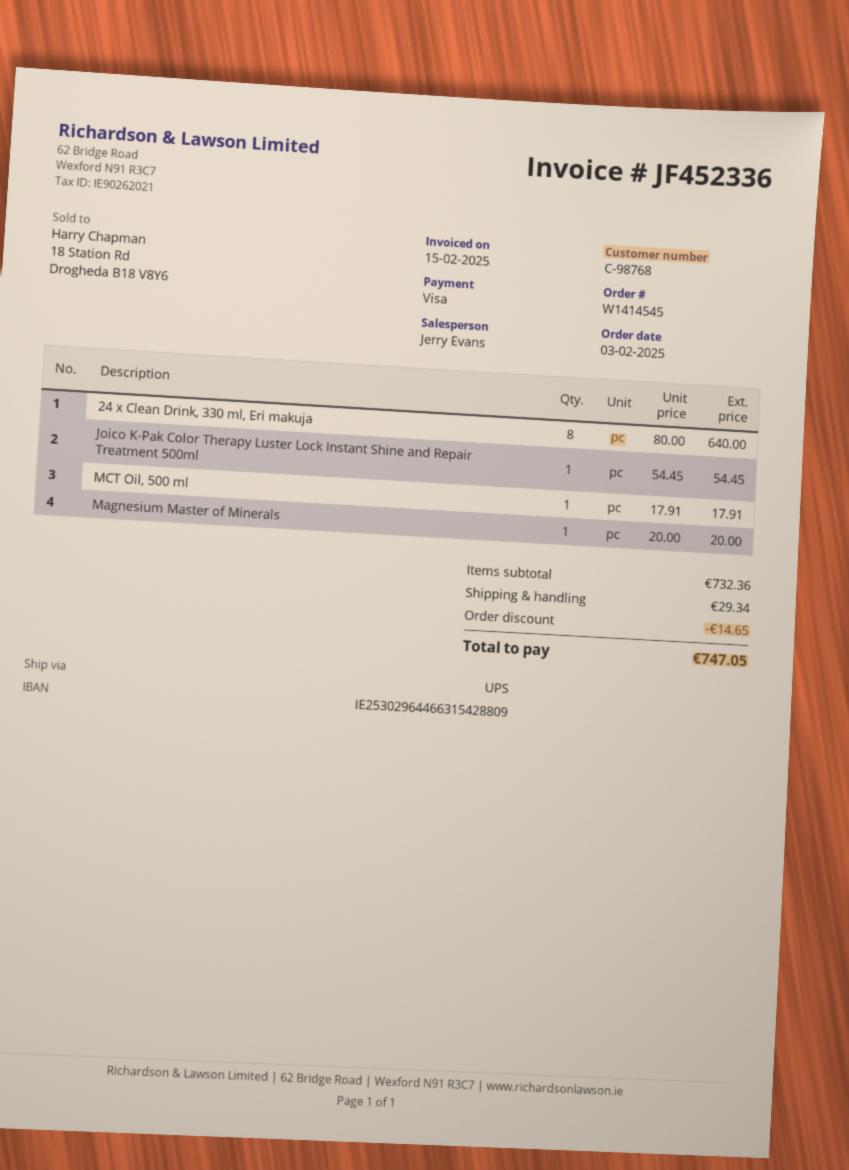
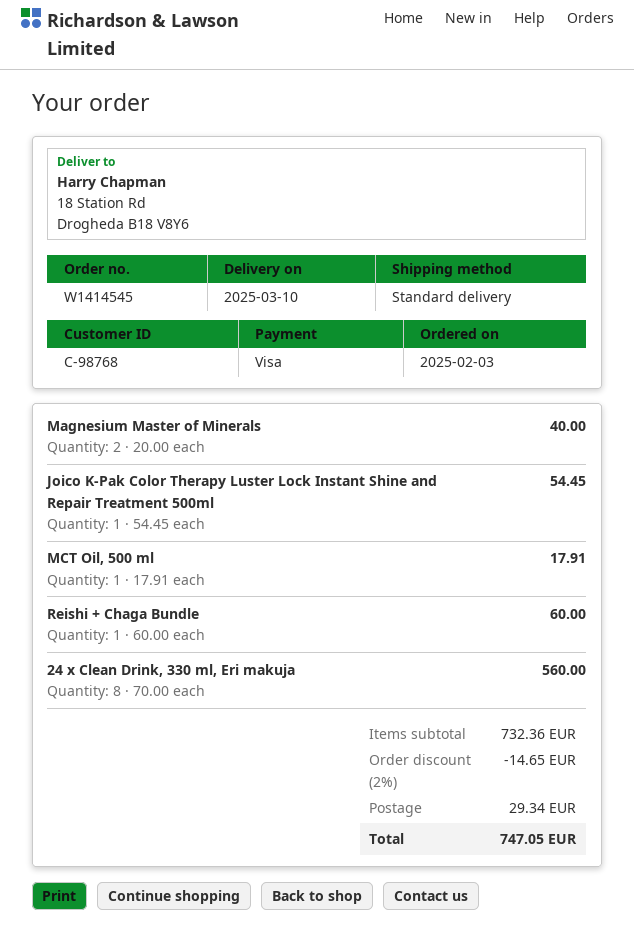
shipping method: UPS -> standard
24 x Clean Drink, 330 ml, Eri makuja: 8 x 80.00 = 640.00 -> 8 x 70.00 = 560.00
Magnesium Master of Minerals: 1 x 20.00 = 20.00 -> 2 x 20.00 = 40.00
Reishi + Chaga Bundle: none -> 1 x 60.00 = 60.00

